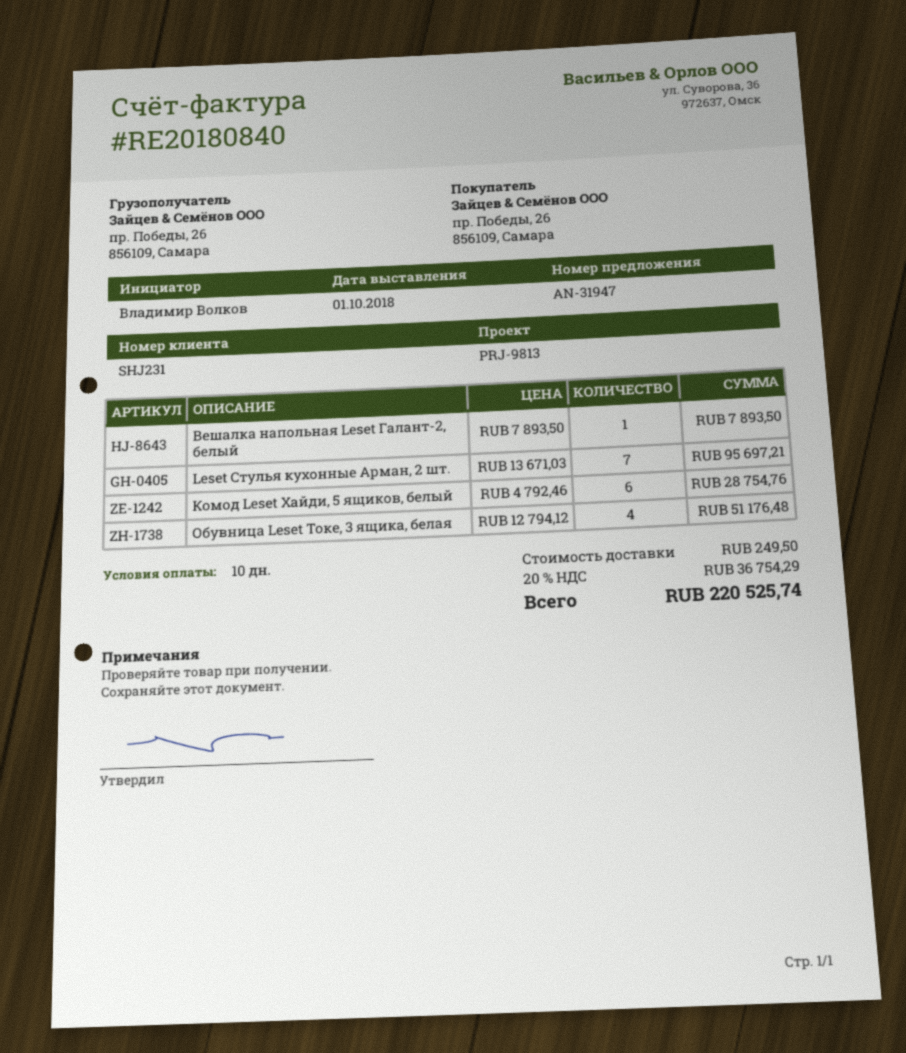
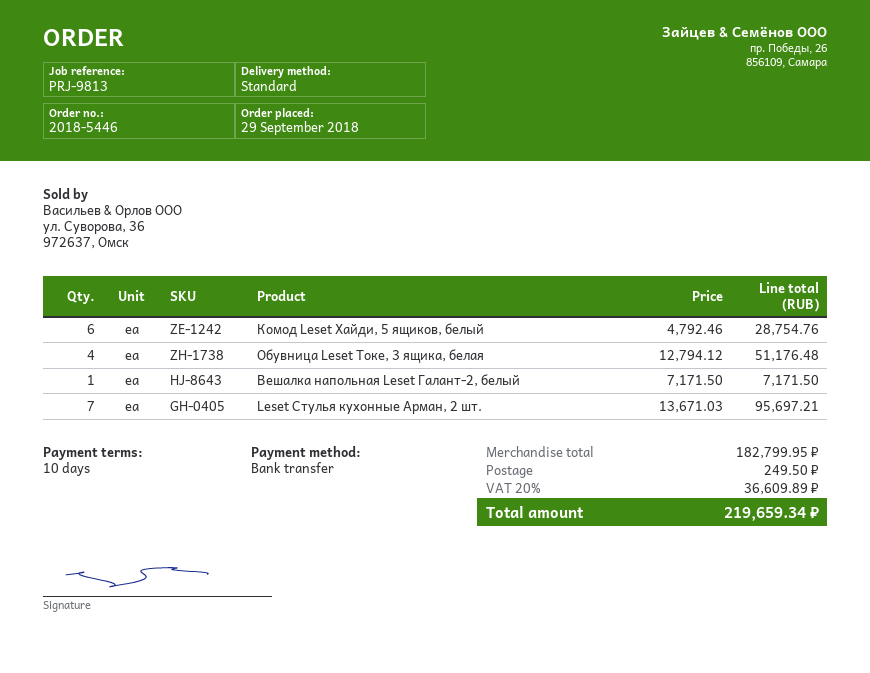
Вешалка напольная Leset Галант-2, белый: 1 x 7893.50 = 7893.50 -> 1 x 7171.50 = 7171.50
tax: 20% = 36754.29 -> 20% = 36609.89
total: 220525.74 -> 219659.34

